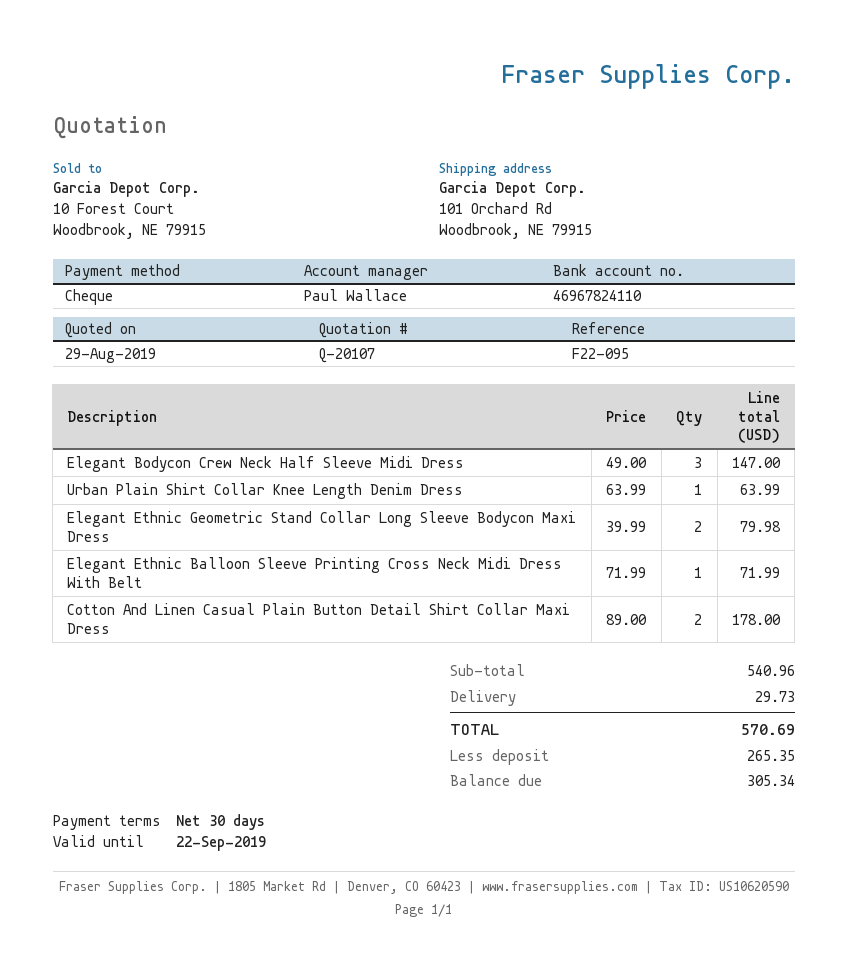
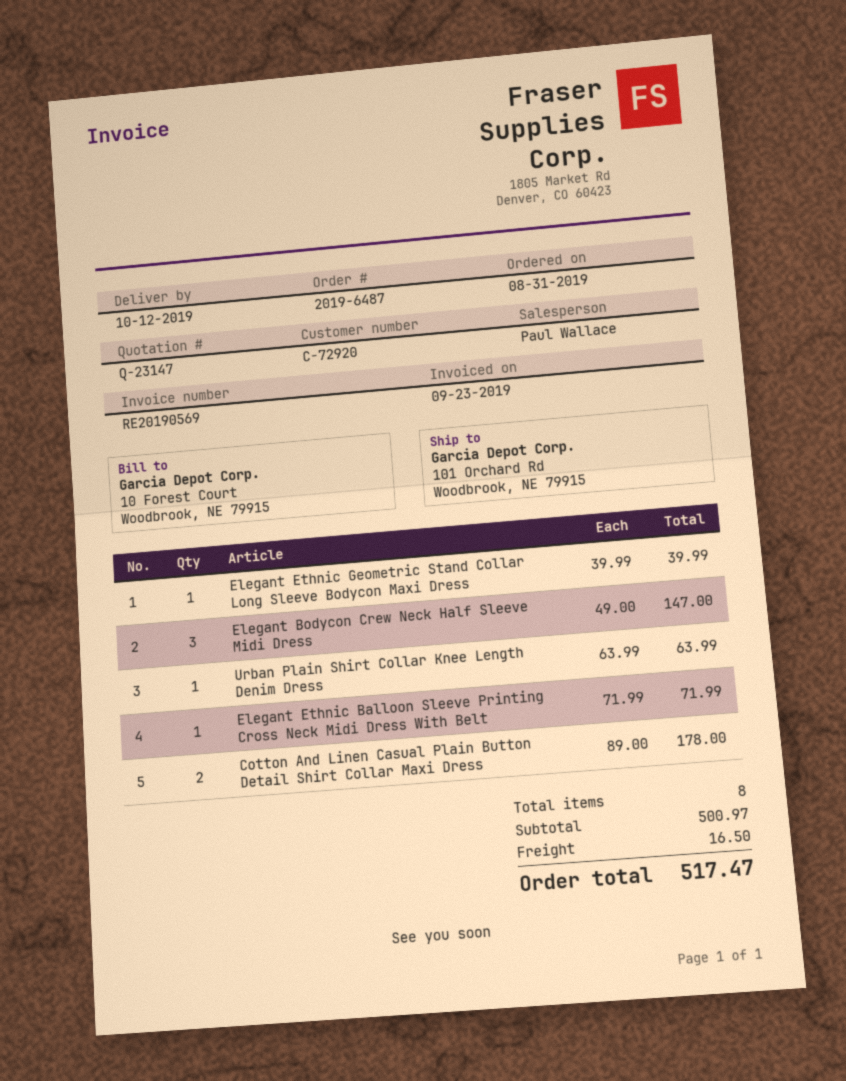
quote number: Q-20107 -> Q-23147
Elegant Ethnic Geometric Stand Collar Long Sleeve Bodycon Maxi Dress: 2 x 39.99 = 79.98 -> 1 x 39.99 = 39.99
subtotal: 540.96 -> 500.97
shipping: 29.73 -> 16.50
total: 570.69 -> 517.47

